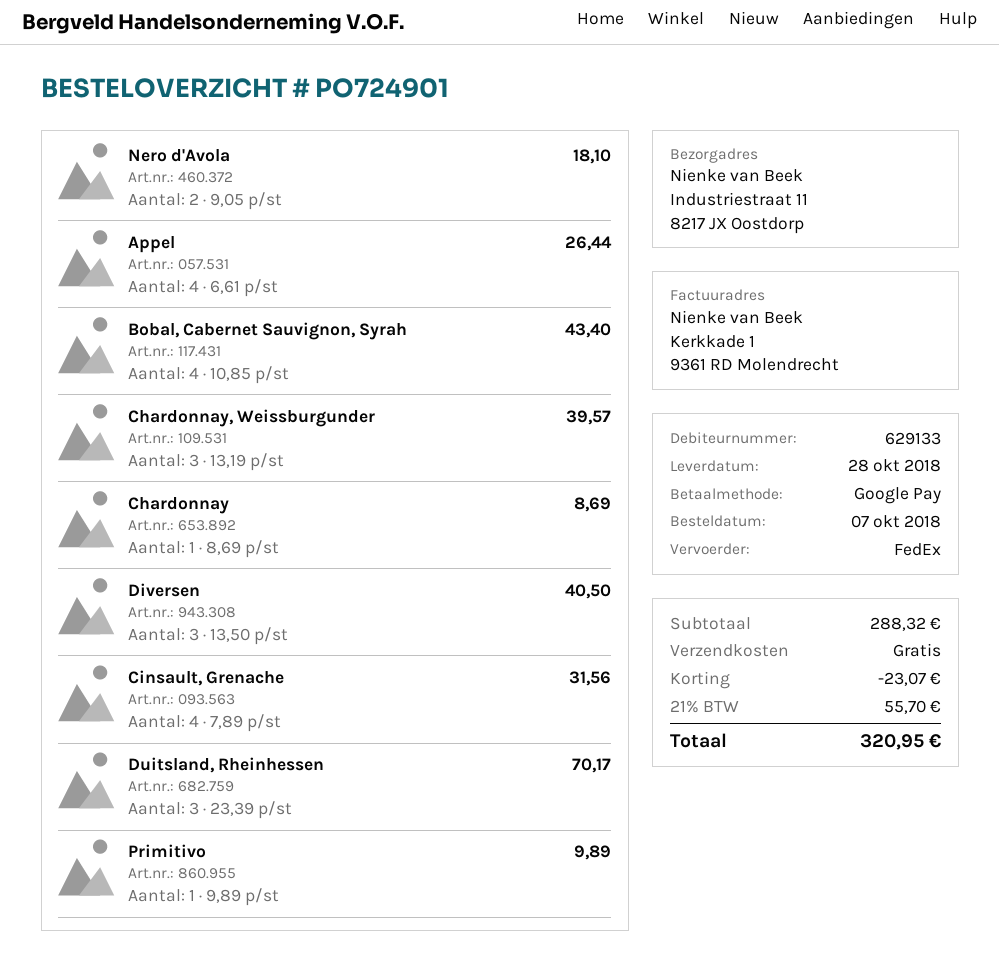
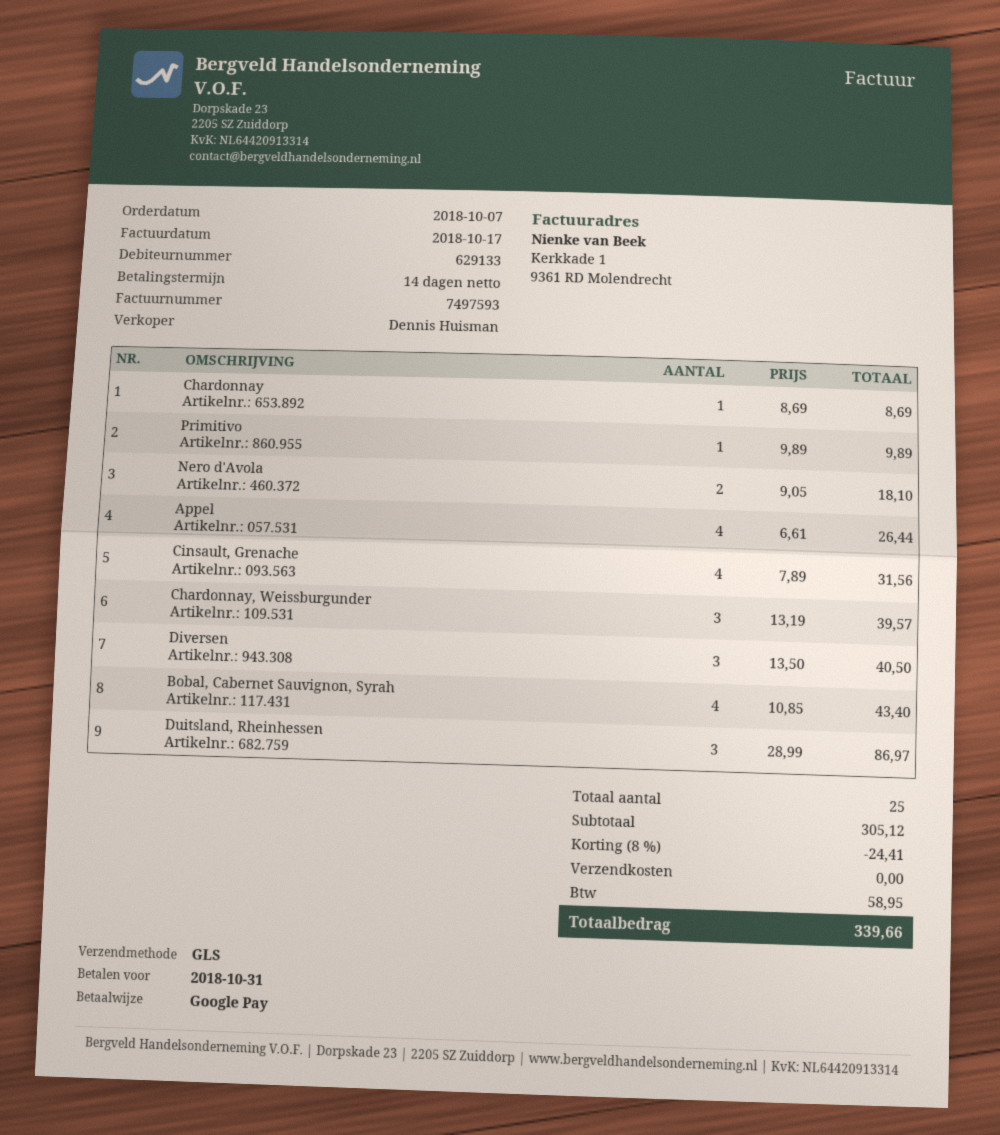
shipping method: FedEx -> GLS
Duitsland, Rheinhessen: 3 x 23.39 = 70.17 -> 3 x 28.99 = 86.97
subtotal: 288.32 -> 305.12
discount: 23.07 -> 24.41
tax: 55.70 -> 58.95
total: 320.95 -> 339.66

